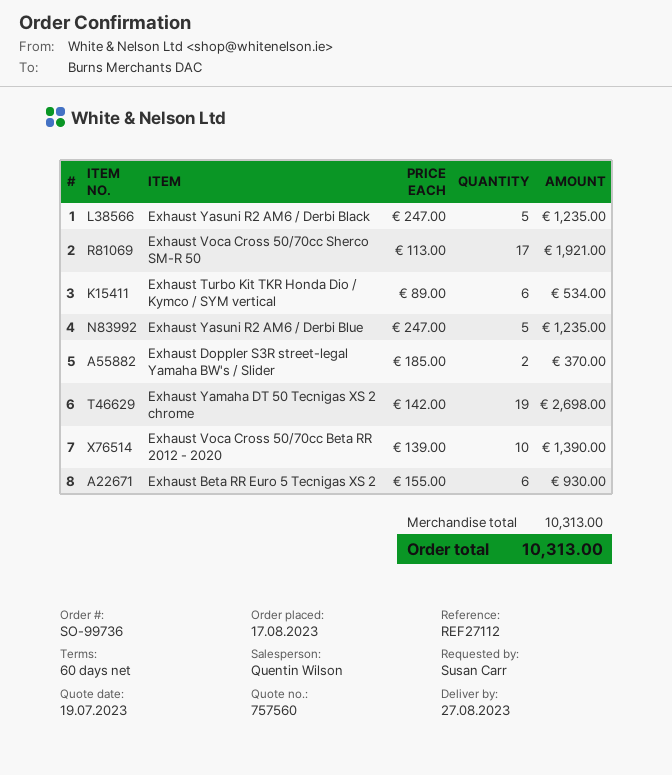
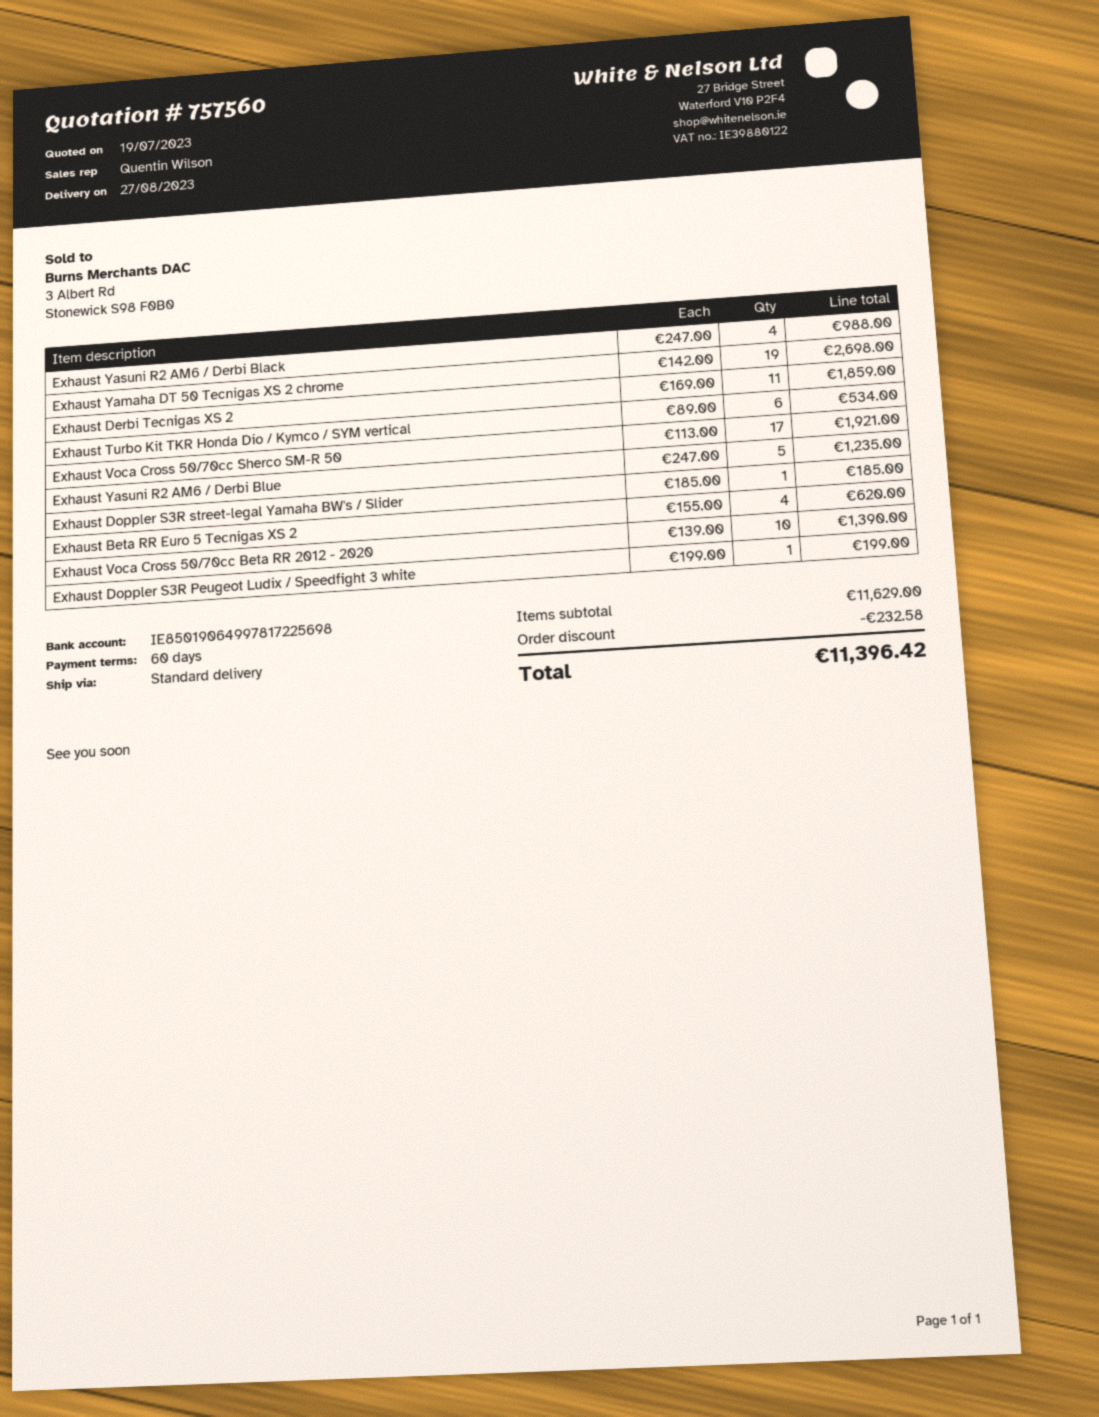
Exhaust Yasuni R2 AM6 / Derbi Black: 5 x 247.00 = 1235.00 -> 4 x 247.00 = 988.00
Exhaust Doppler S3R street-legal Yamaha BW's / Slider: 2 x 185.00 = 370.00 -> 1 x 185.00 = 185.00
Exhaust Beta RR Euro 5 Tecnigas XS 2: 6 x 155.00 = 930.00 -> 4 x 155.00 = 620.00
Exhaust Derbi Tecnigas XS 2: none -> 11 x 169.00 = 1859.00
Exhaust Doppler S3R Peugeot Ludix / Speedfight 3 white: none -> 1 x 199.00 = 199.00
subtotal: 10313.00 -> 11629.00
discount: none -> 232.58
total: 10313.00 -> 11396.42

